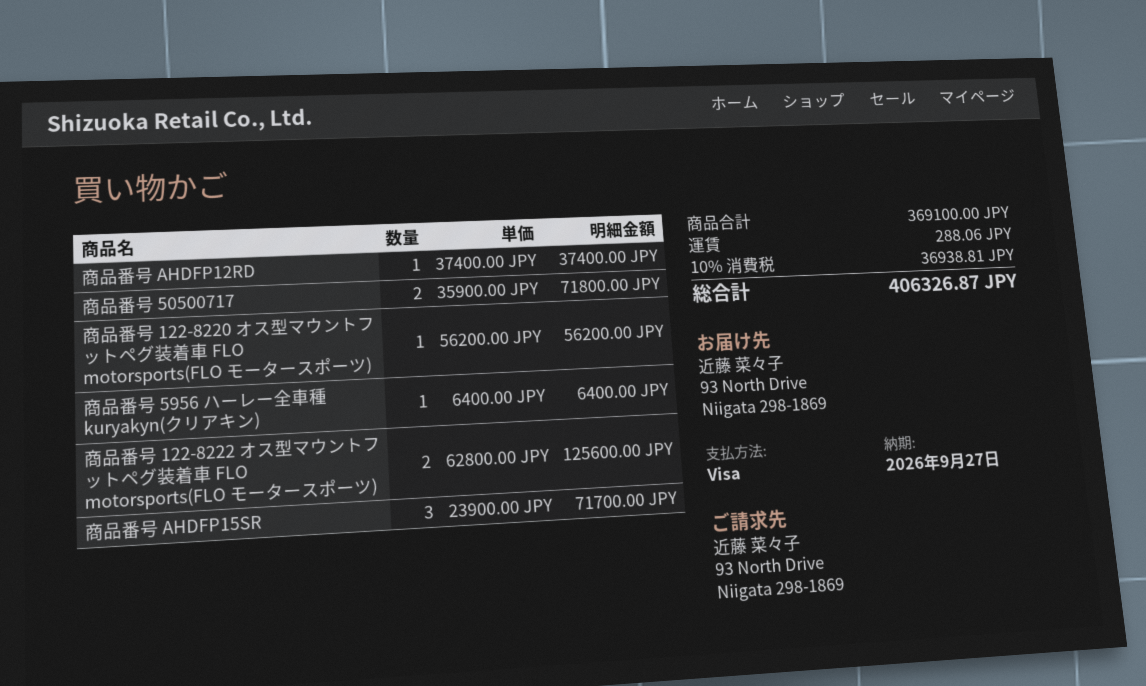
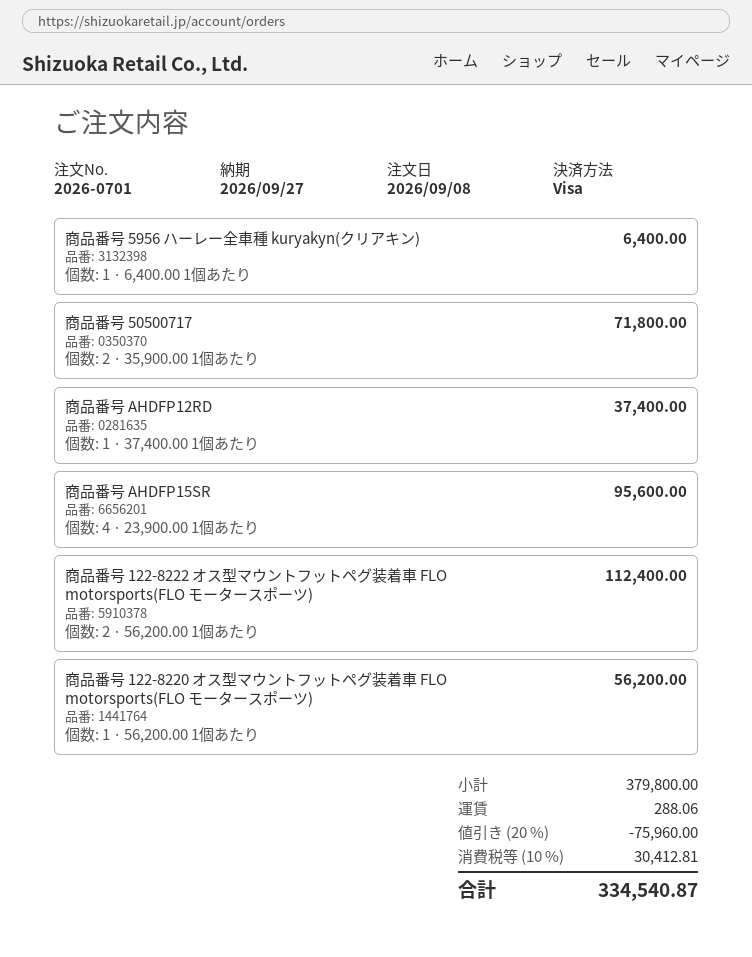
商品番号 122-8222 オス型マウントフットペグ装着車 FLO motorsports(FLO モータースポーツ): 2 x 62800.00 = 125600.00 -> 2 x 56200.00 = 112400.00
商品番号 AHDFP15SR: 3 x 23900.00 = 71700.00 -> 4 x 23900.00 = 95600.00
subtotal: 369100.00 -> 379800.00
discount: none -> 20% = 75960.00
tax: 10% = 36938.81 -> 10% = 30412.81
total: 406326.87 -> 334540.87

